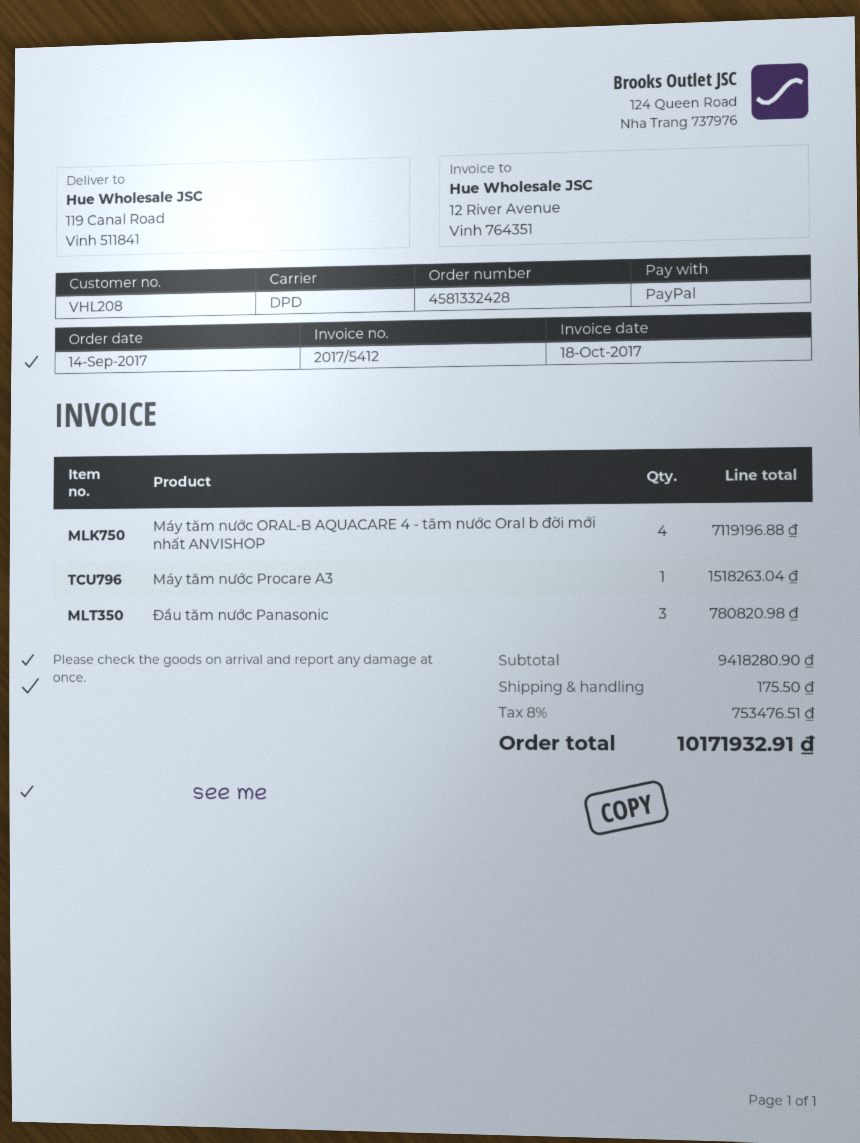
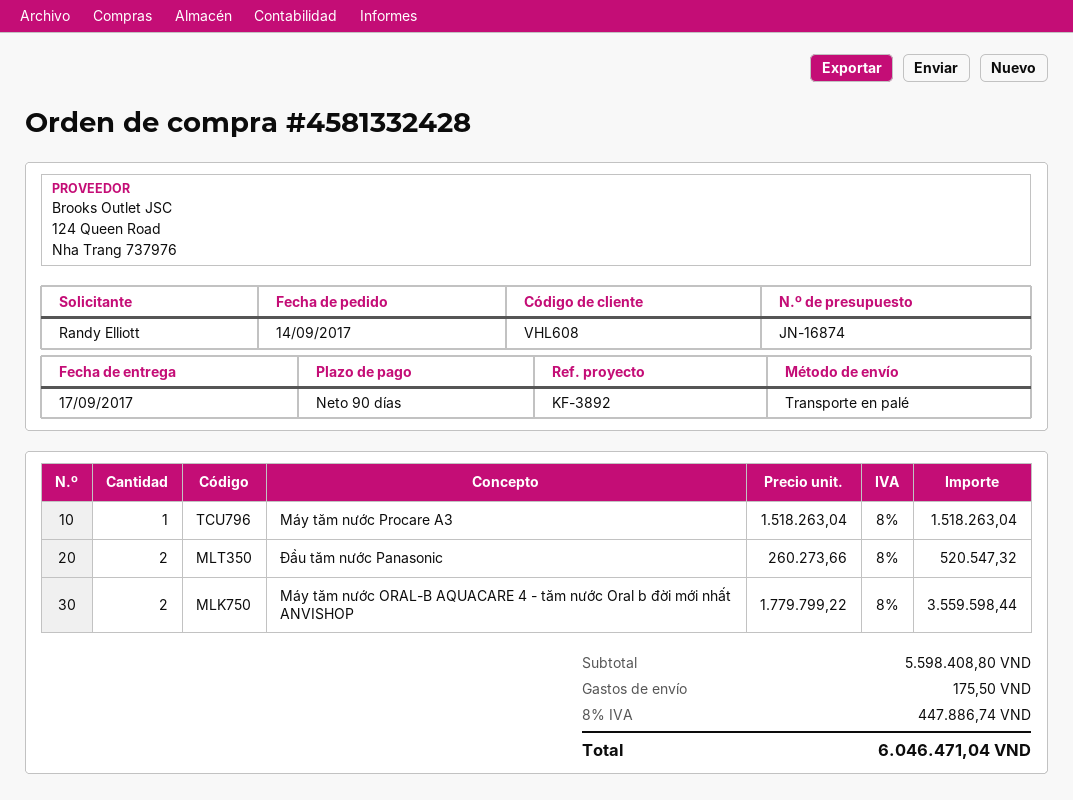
customer number: VHL208 -> VHL608
shipping method: DPD -> pallet freight
Máy tăm nước ORAL-B AQUACARE 4 - tăm nước Oral b đời mới nhất ANVISHOP: 4 for 7119196.88 -> 2 for 3559598.44
Đầu tăm nước Panasonic: 3 for 780820.98 -> 2 for 520547.32
subtotal: 9418280.90 -> 5598408.80
tax: 8% = 753476.51 -> 8% = 447886.74
total: 10171932.91 -> 6046471.04

